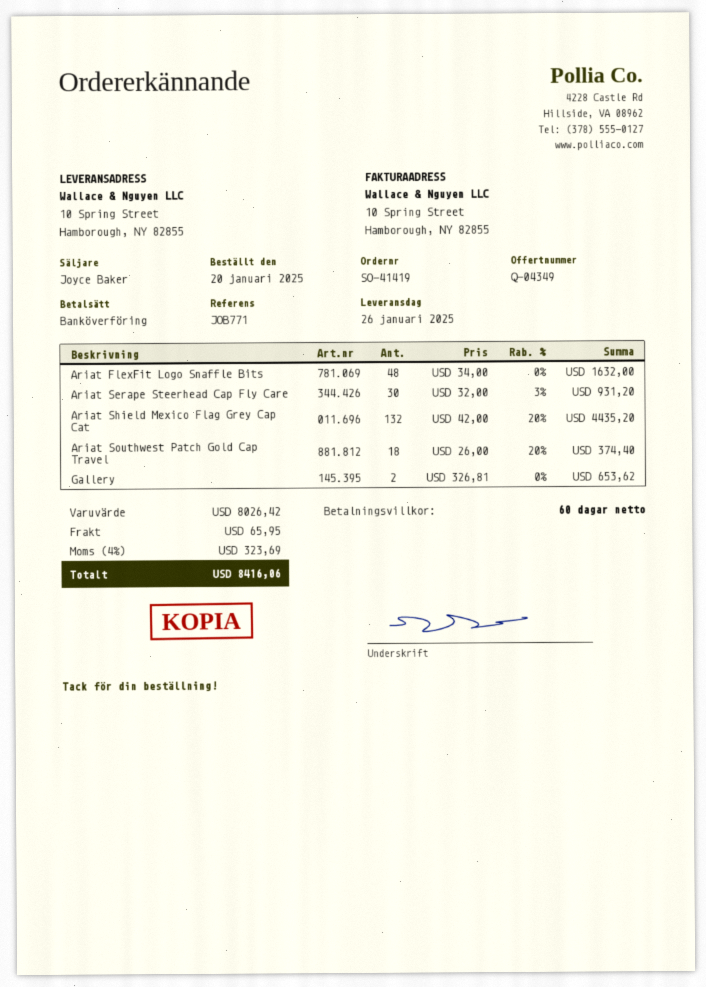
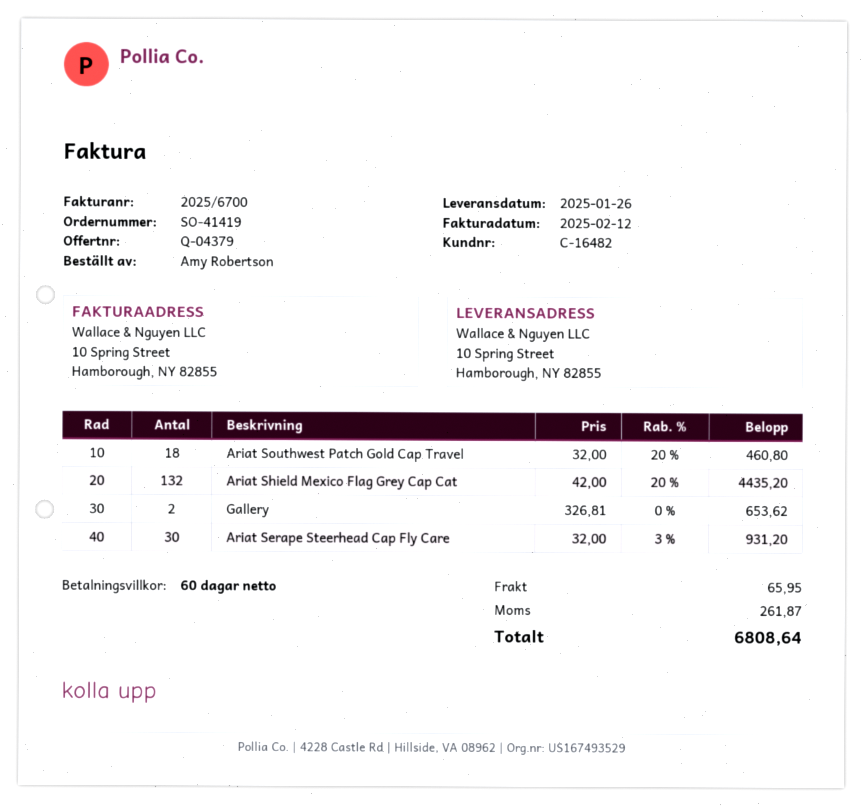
quote number: Q-04349 -> Q-04379
Ariat FlexFit Logo Snaffle Bits: 48 x 34.00 = 1632.00 -> none
Ariat Southwest Patch Gold Cap Travel: 18 x 26.00 - 20% = 374.40 -> 18 x 32.00 - 20% = 460.80
tax: 323.69 -> 261.87
total: 8416.06 -> 6808.64

